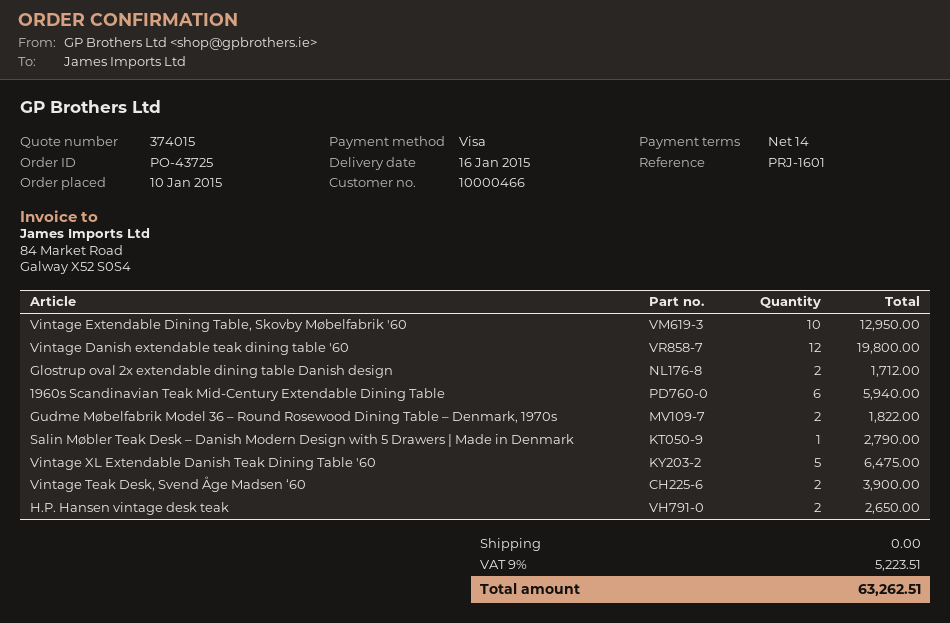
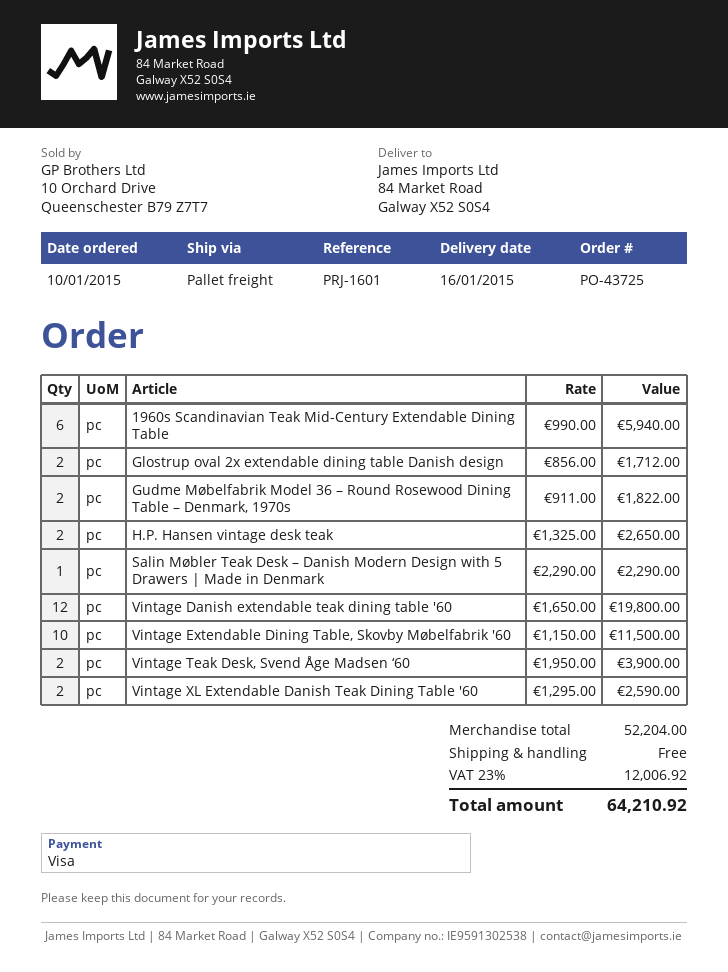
Vintage Extendable Dining Table, Skovby Møbelfabrik '60: 10 for 12950.00 -> 10 for 11500.00
Salin Møbler Teak Desk – Danish Modern Design with 5 Drawers | Made in Denmark: 1 for 2790.00 -> 1 for 2290.00
Vintage XL Extendable Danish Teak Dining Table '60: 5 for 6475.00 -> 2 for 2590.00
tax: 9% = 5223.51 -> 23% = 12006.92
total: 63262.51 -> 64210.92

